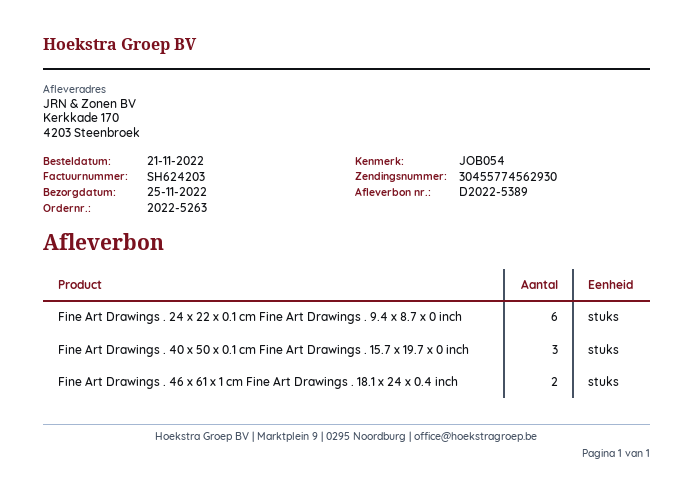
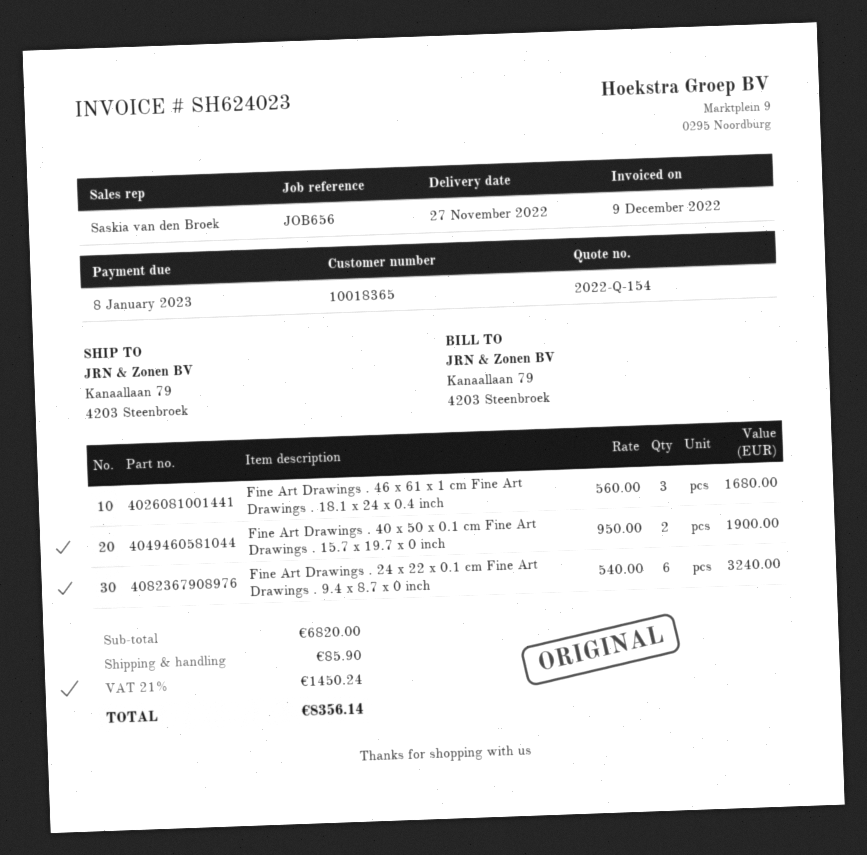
delivery date: 2022-11-25 -> 2022-11-27
invoice number: SH624203 -> SH624023
reference: JOB054 -> JOB656
ship to: Kerkkade 170, 4203 Steenbroek -> Kanaallaan 79, 4203 Steenbroek
Fine Art Drawings . 40 x 50 x 0.1 cm Fine Art Drawings . 15.7 x 19.7 x 0 inch: 3 -> 2
Fine Art Drawings . 46 x 61 x 1 cm Fine Art Drawings . 18.1 x 24 x 0.4 inch: 2 -> 3

